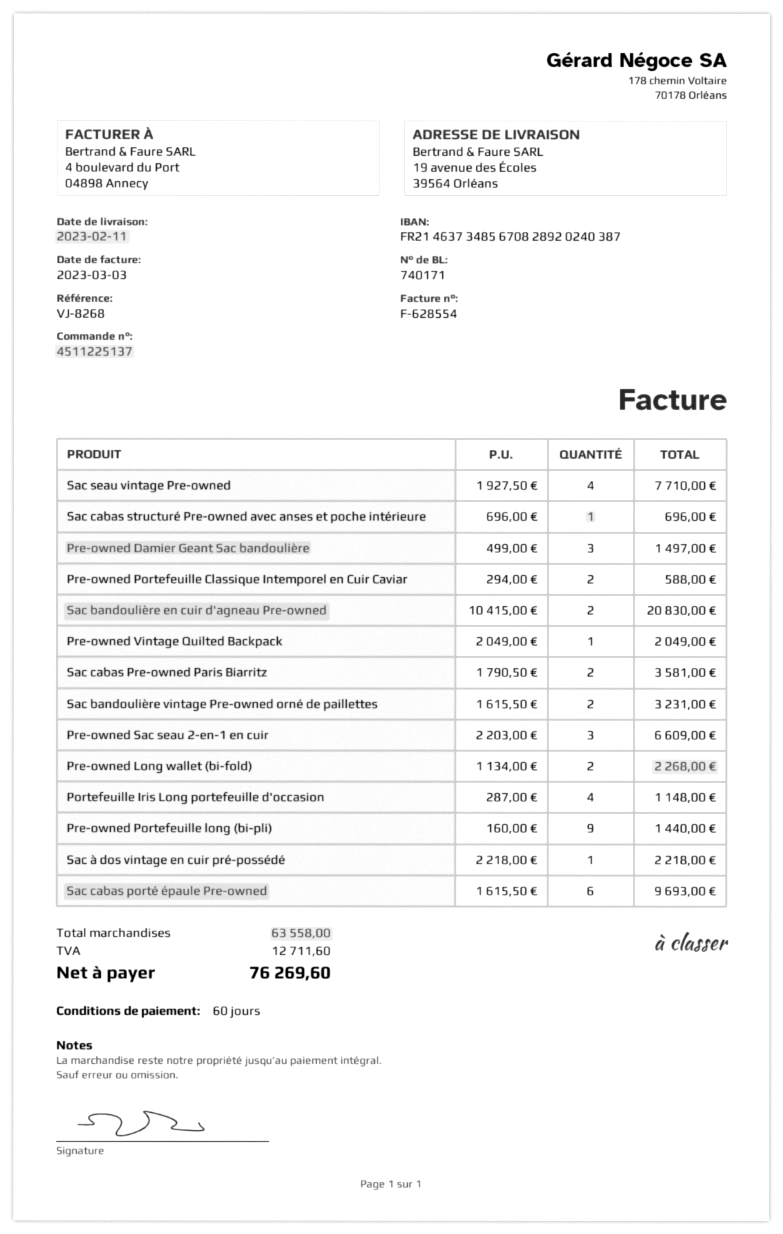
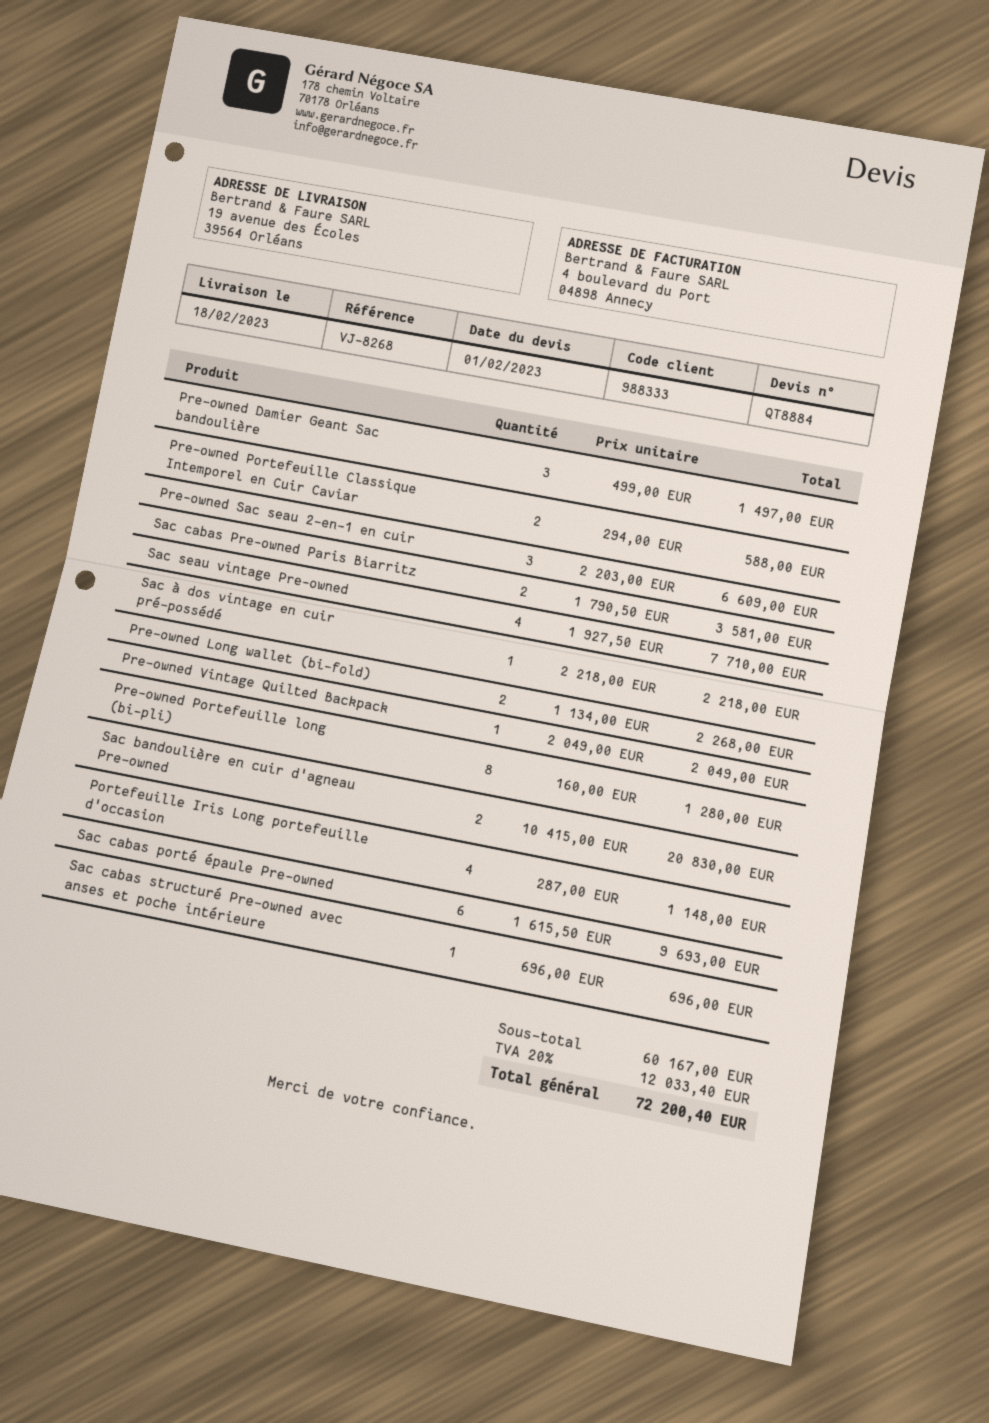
delivery date: 2023-02-11 -> 2023-02-18
Sac bandoulière vintage Pre-owned orné de paillettes: 2 x 1615.50 = 3231.00 -> none
Pre-owned Portefeuille long (bi-pli): 9 x 160.00 = 1440.00 -> 8 x 160.00 = 1280.00
subtotal: 63558.00 -> 60167.00
tax: 12711.60 -> 12033.40
total: 76269.60 -> 72200.40

